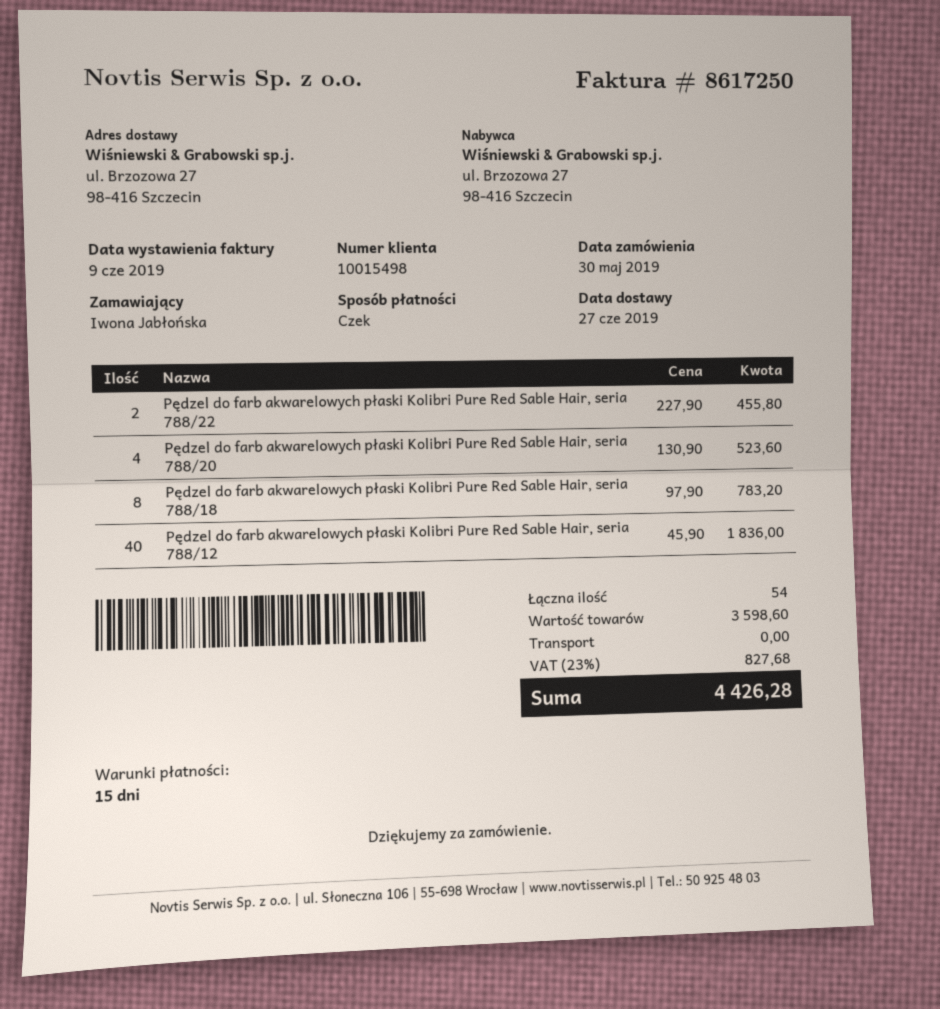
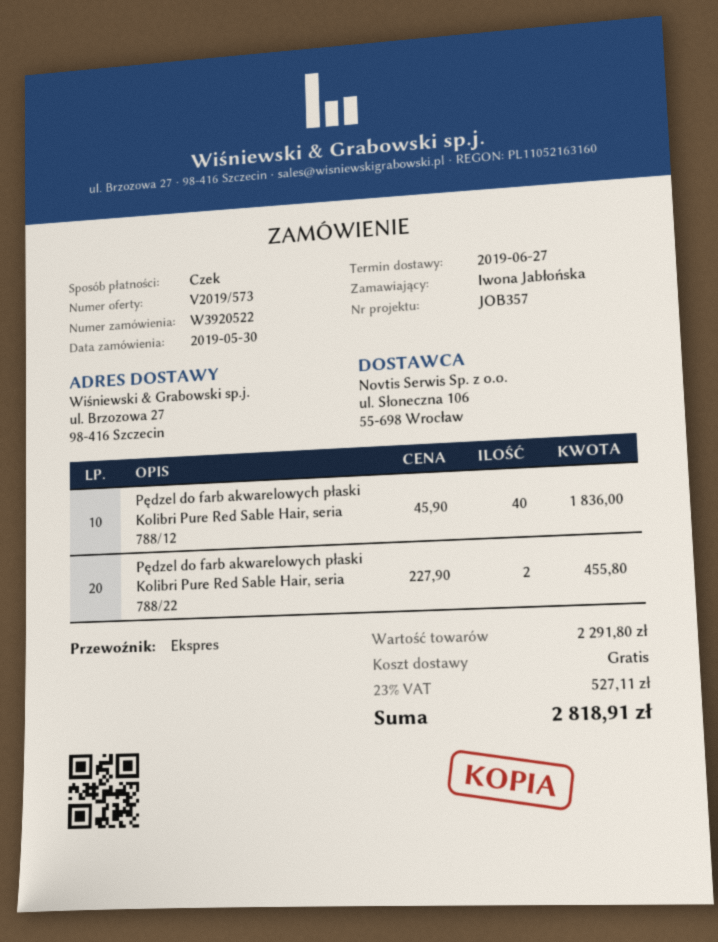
Pędzel do farb akwarelowych płaski Kolibri Pure Red Sable Hair, seria 788/20: 4 x 130.90 = 523.60 -> none
Pędzel do farb akwarelowych płaski Kolibri Pure Red Sable Hair, seria 788/18: 8 x 97.90 = 783.20 -> none
subtotal: 3598.60 -> 2291.80
tax: 23% = 827.68 -> 23% = 527.11
total: 4426.28 -> 2818.91

